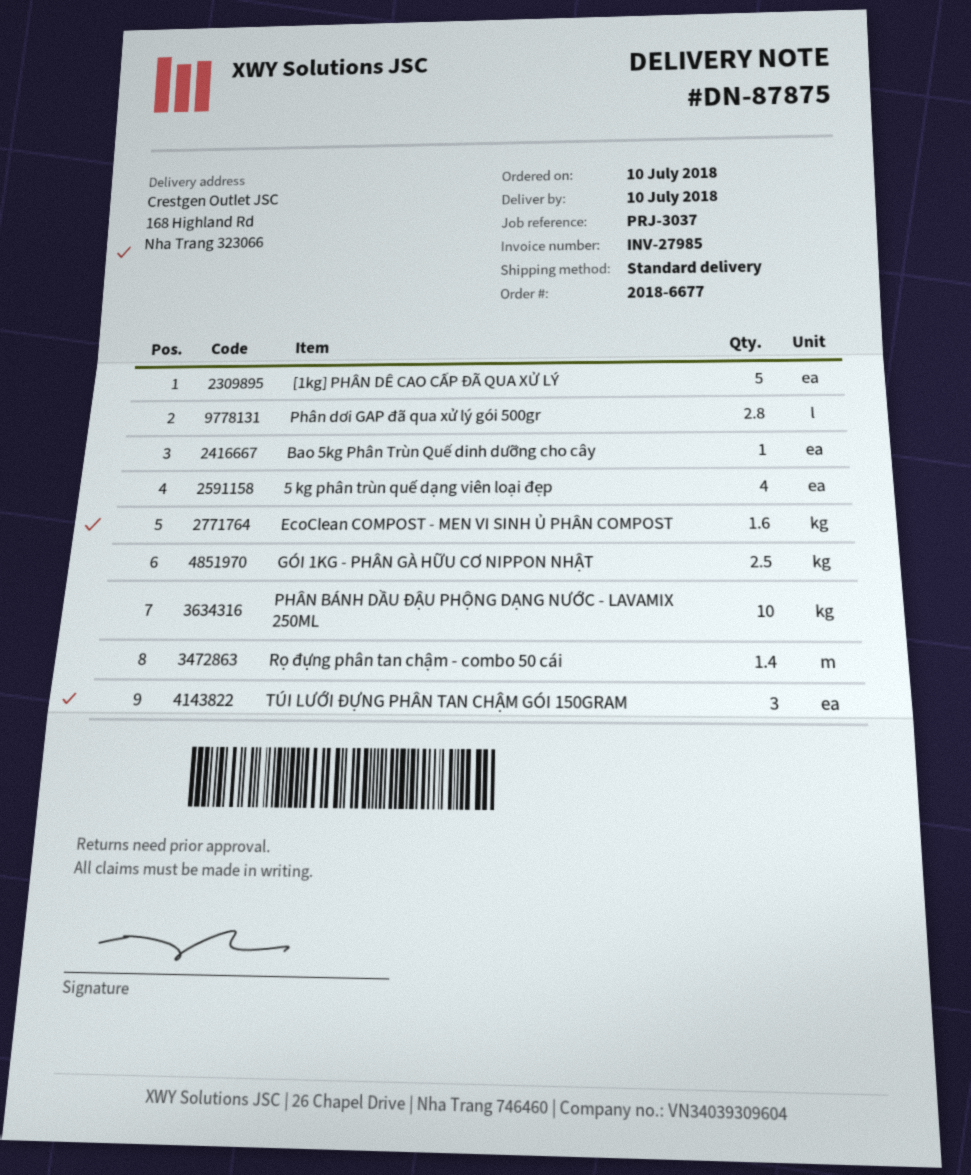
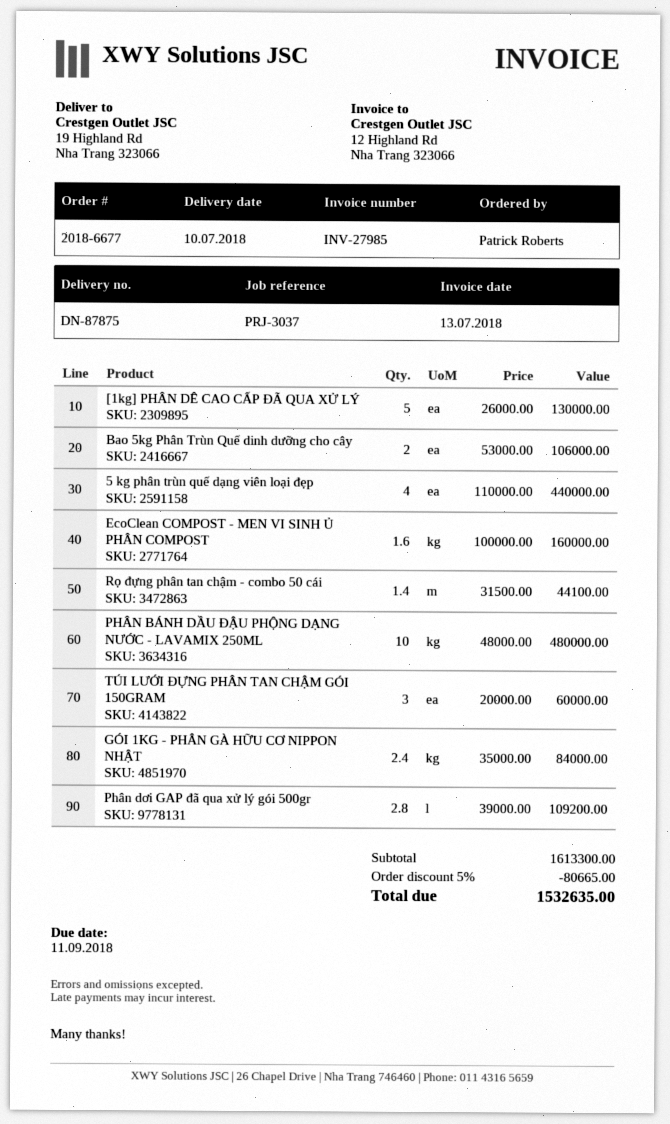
ship to: 168 Highland Rd, Nha Trang 323066 -> 19 Highland Rd, Nha Trang 323066
Bao 5kg Phân Trùn Quế dinh dưỡng cho cây: 1 -> 2
GÓI 1KG - PHÂN GÀ HỮU CƠ NIPPON NHẬT: 2.5 -> 2.4

